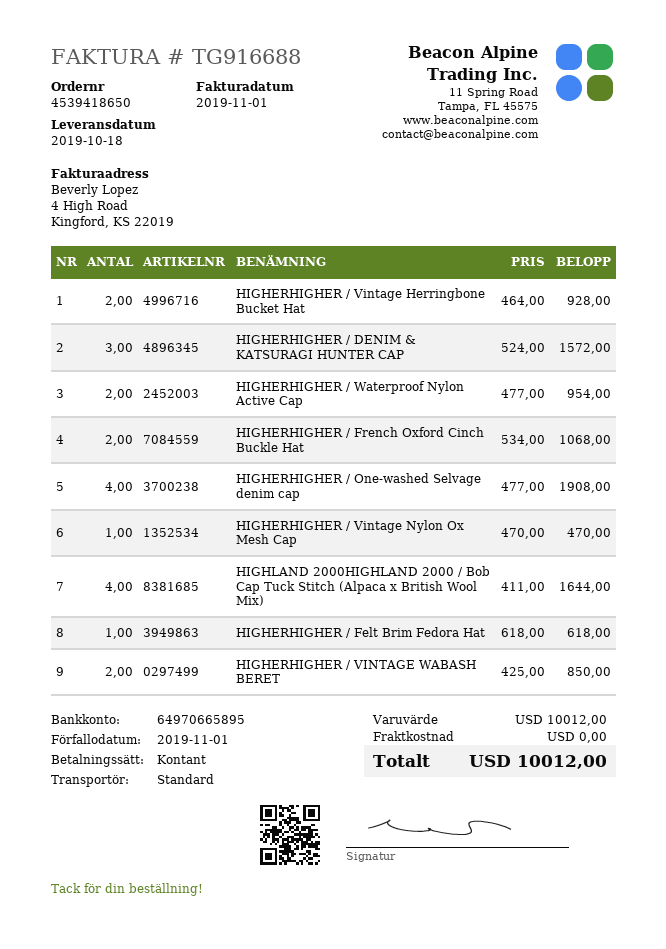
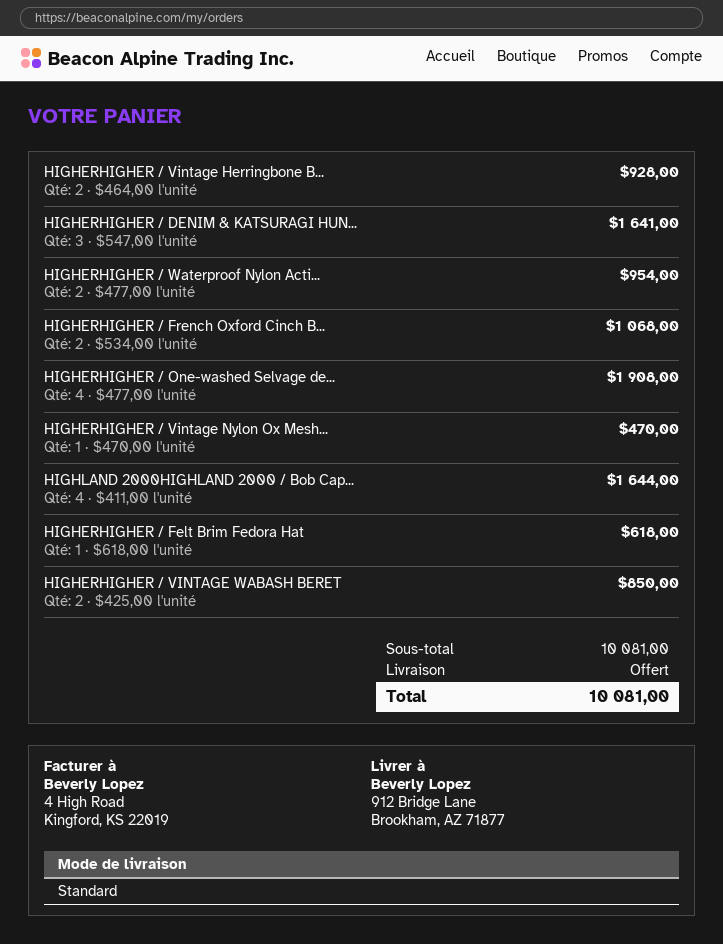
HIGHERHIGHER / DENIM & KATSURAGI HUNTER CAP: 3 x 524.00 = 1572.00 -> 3 x 547.00 = 1641.00
subtotal: 10012.00 -> 10081.00
total: 10012.00 -> 10081.00

